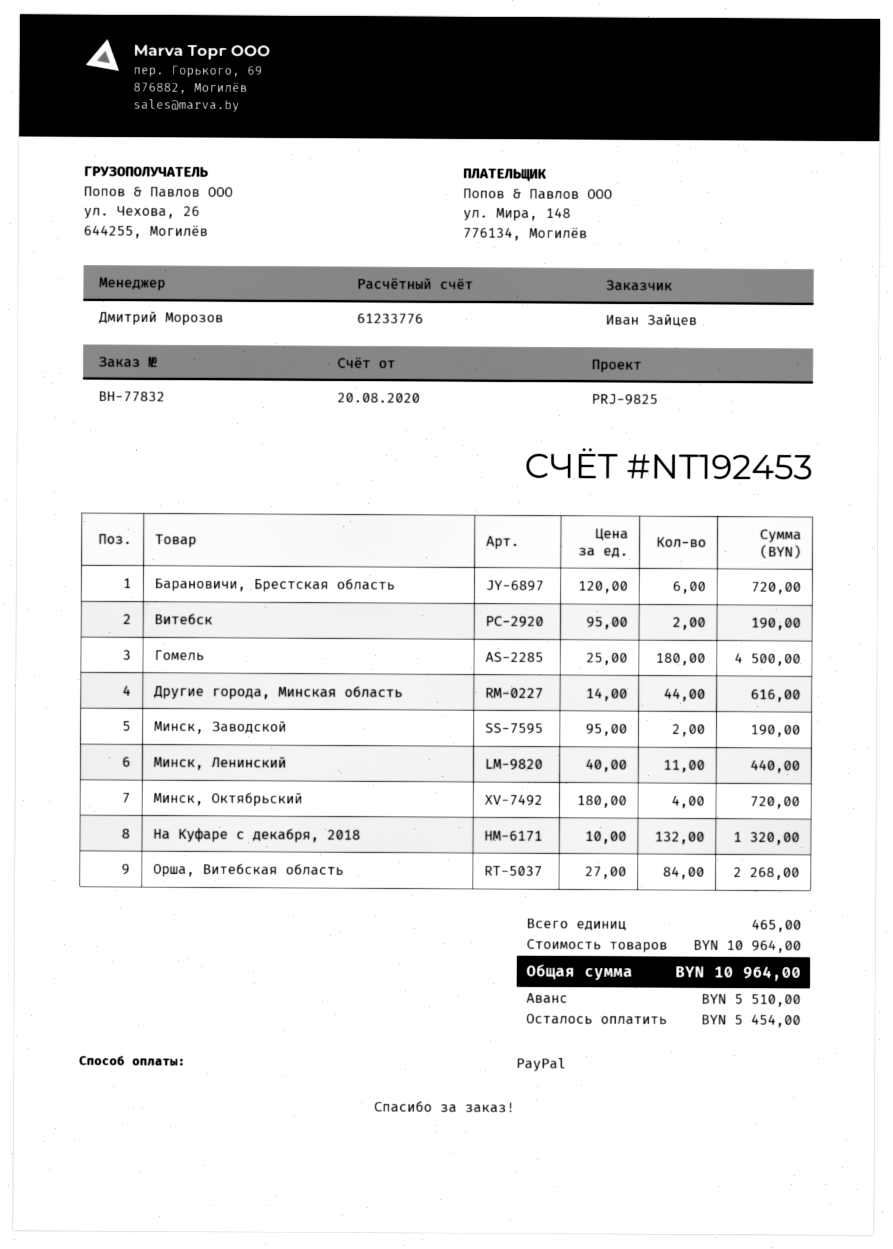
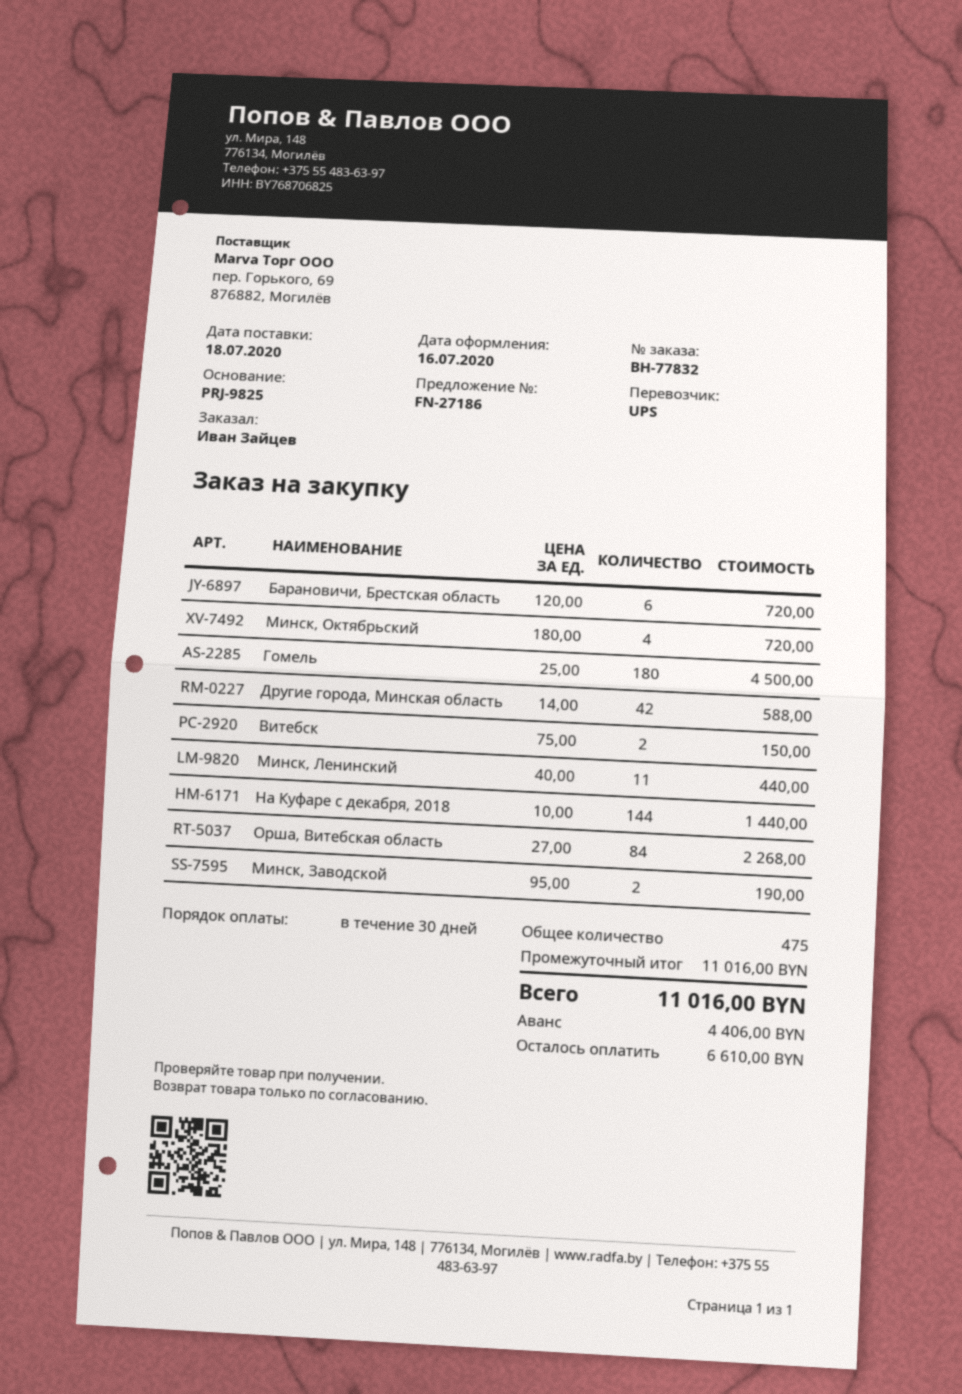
Витебск: 2 x 95.00 = 190.00 -> 2 x 75.00 = 150.00
Другие города, Минская область: 44 x 14.00 = 616.00 -> 42 x 14.00 = 588.00
На Куфаре с декабря, 2018: 132 x 10.00 = 1320.00 -> 144 x 10.00 = 1440.00
total quantity: 465 -> 475
subtotal: 10964.00 -> 11016.00
total: 10964.00 -> 11016.00
deposit: 5510.00 -> 4406.00
balance: 5454.00 -> 6610.00

